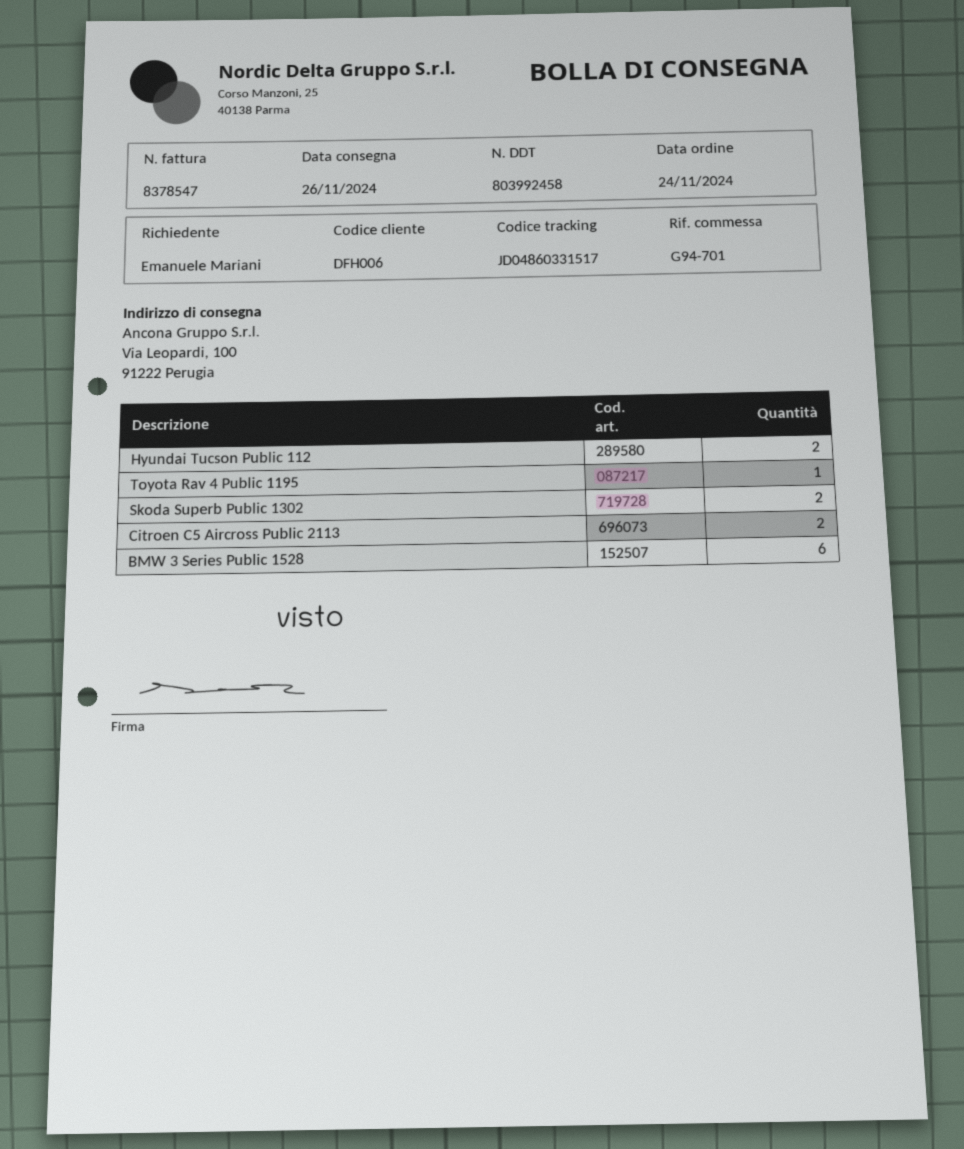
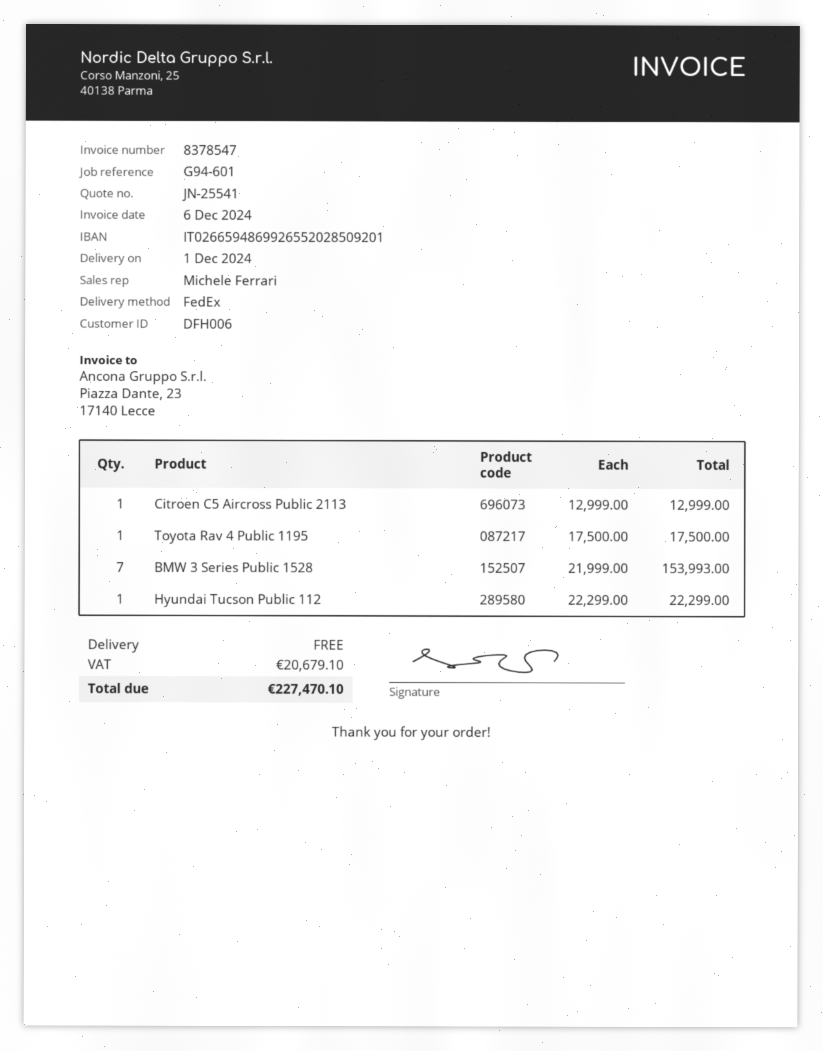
delivery date: 2024-11-26 -> 2024-12-01
reference: G94-701 -> G94-601
Hyundai Tucson Public 112: 2 -> 1
Skoda Superb Public 1302: 2 -> none
Citroen C5 Aircross Public 2113: 2 -> 1
BMW 3 Series Public 1528: 6 -> 7

